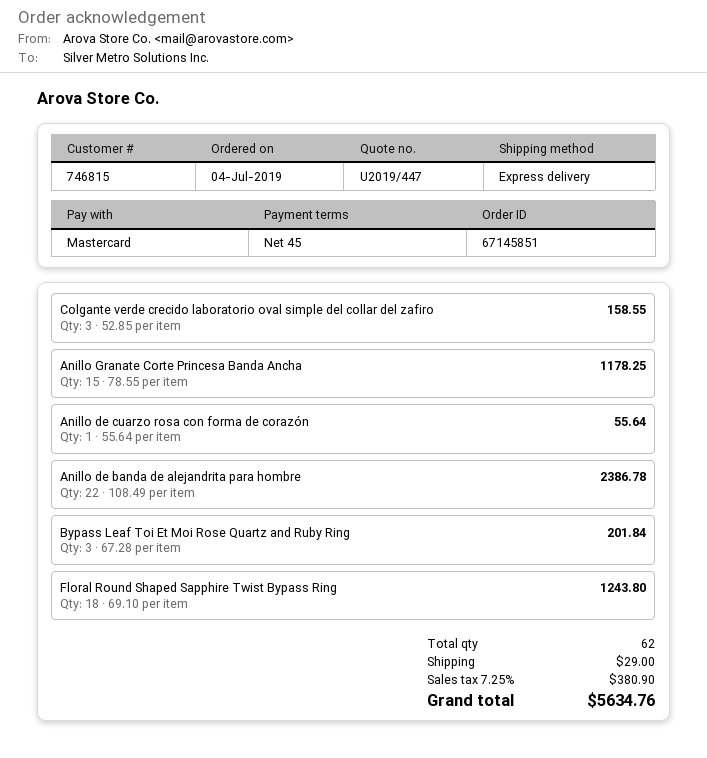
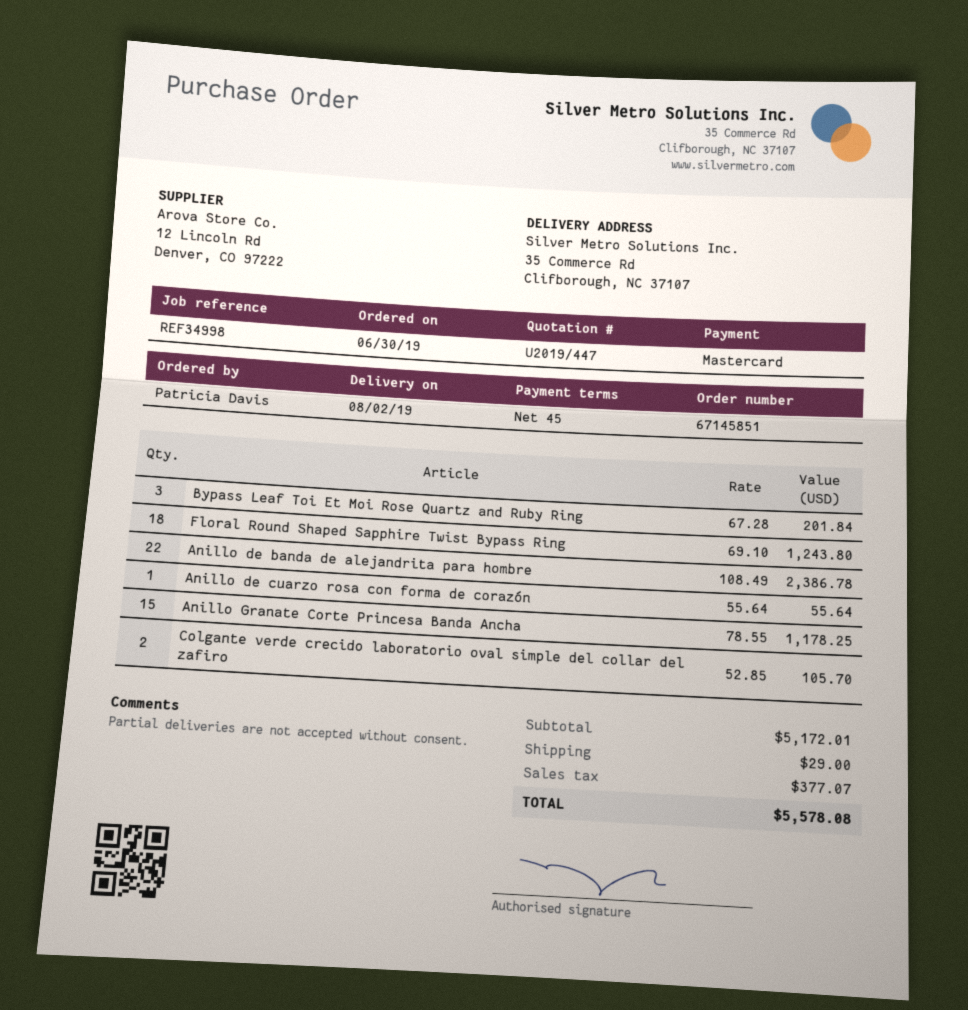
order date: 2019-07-04 -> 2019-06-30
Colgante verde crecido laboratorio oval simple del collar del zafiro: 3 x 52.85 = 158.55 -> 2 x 52.85 = 105.70
tax: 380.90 -> 377.07
total: 5634.76 -> 5578.08

